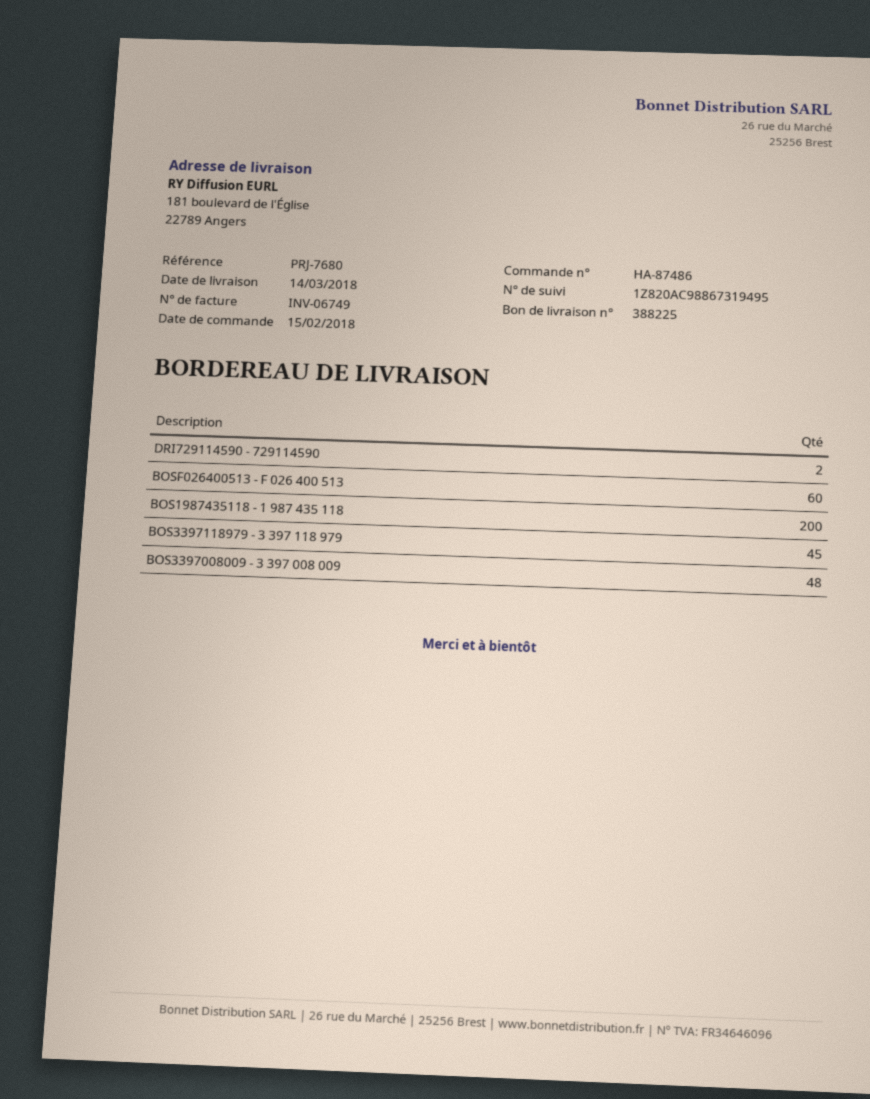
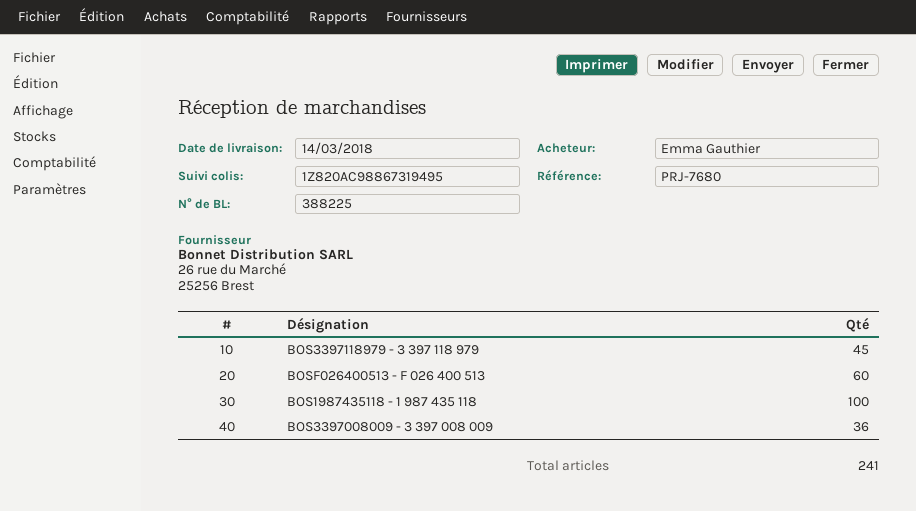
DRI729114590 - 729114590: 2 -> none
BOS1987435118 - 1 987 435 118: 200 -> 100
BOS3397008009 - 3 397 008 009: 48 -> 36

